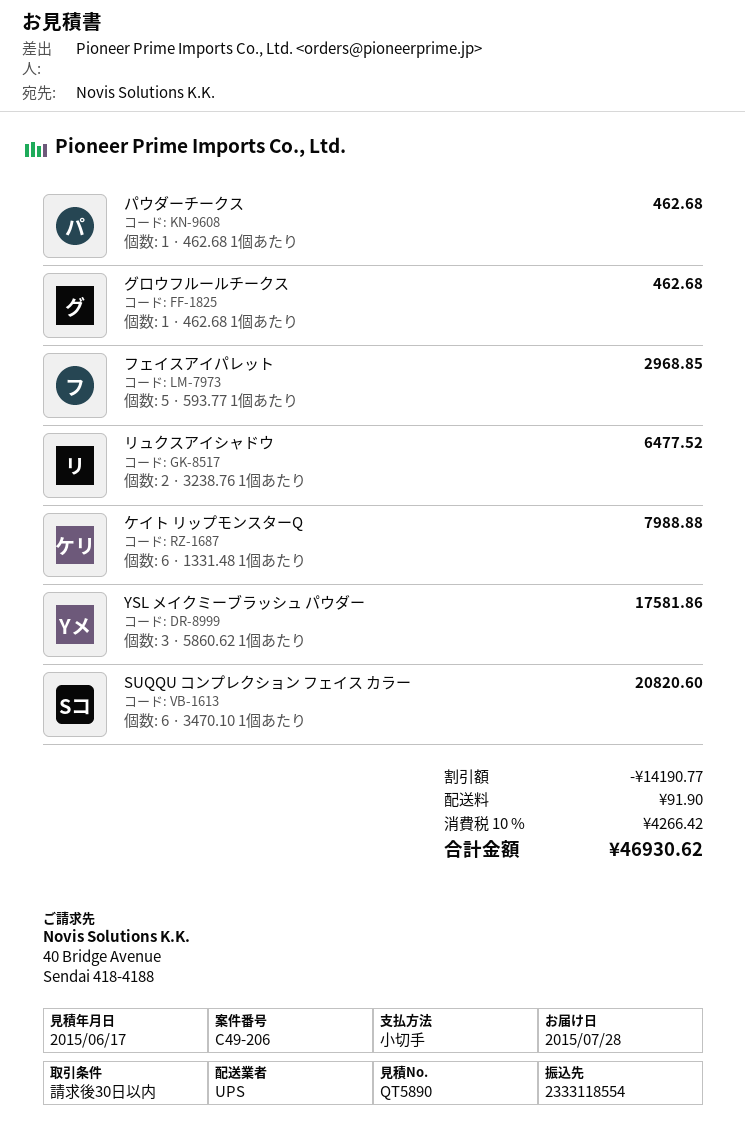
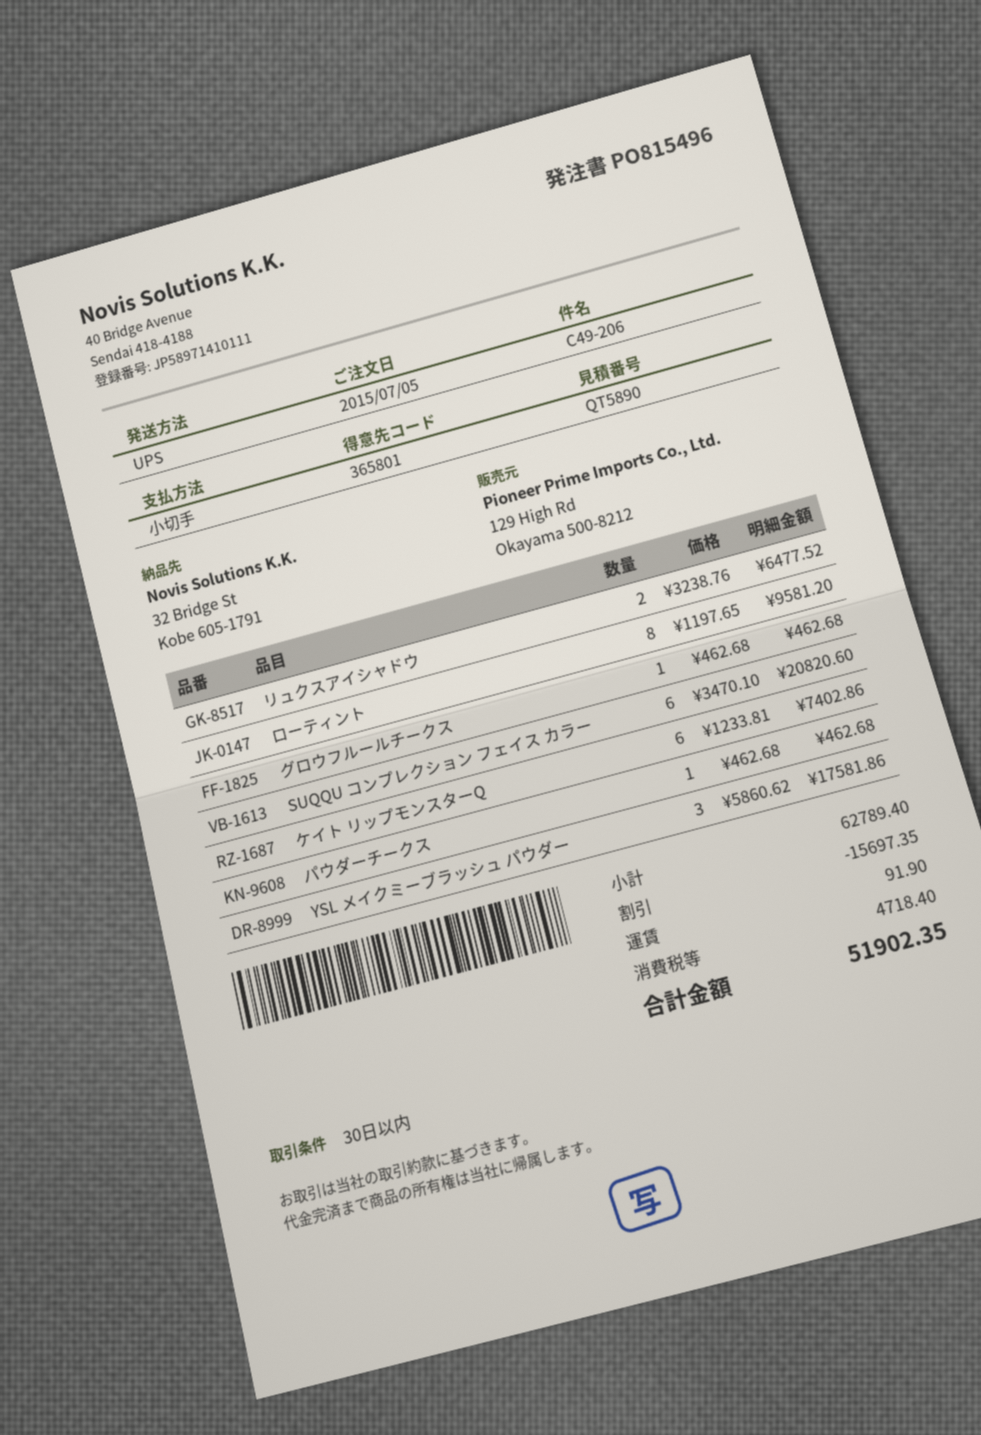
フェイスアイパレット: 5 x 593.77 = 2968.85 -> none
ケイト リップモンスターQ: 6 x 1331.48 = 7988.88 -> 6 x 1233.81 = 7402.86
ローティント: none -> 8 x 1197.65 = 9581.20
discount: 14190.77 -> 15697.35
tax: 4266.42 -> 4718.40
total: 46930.62 -> 51902.35

